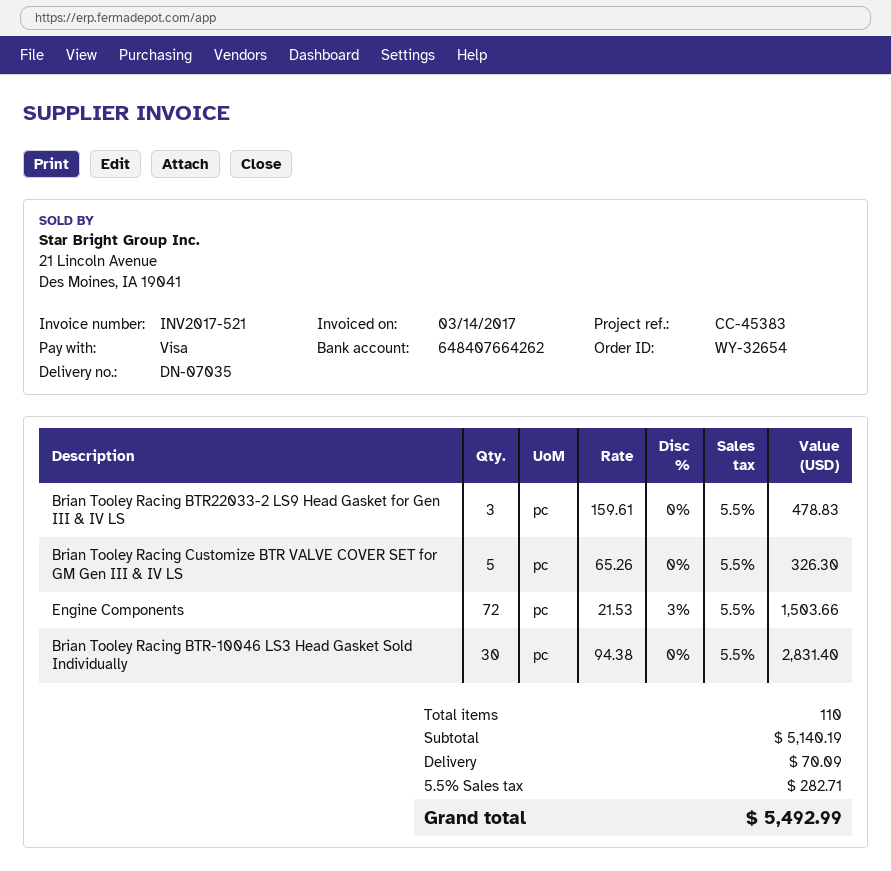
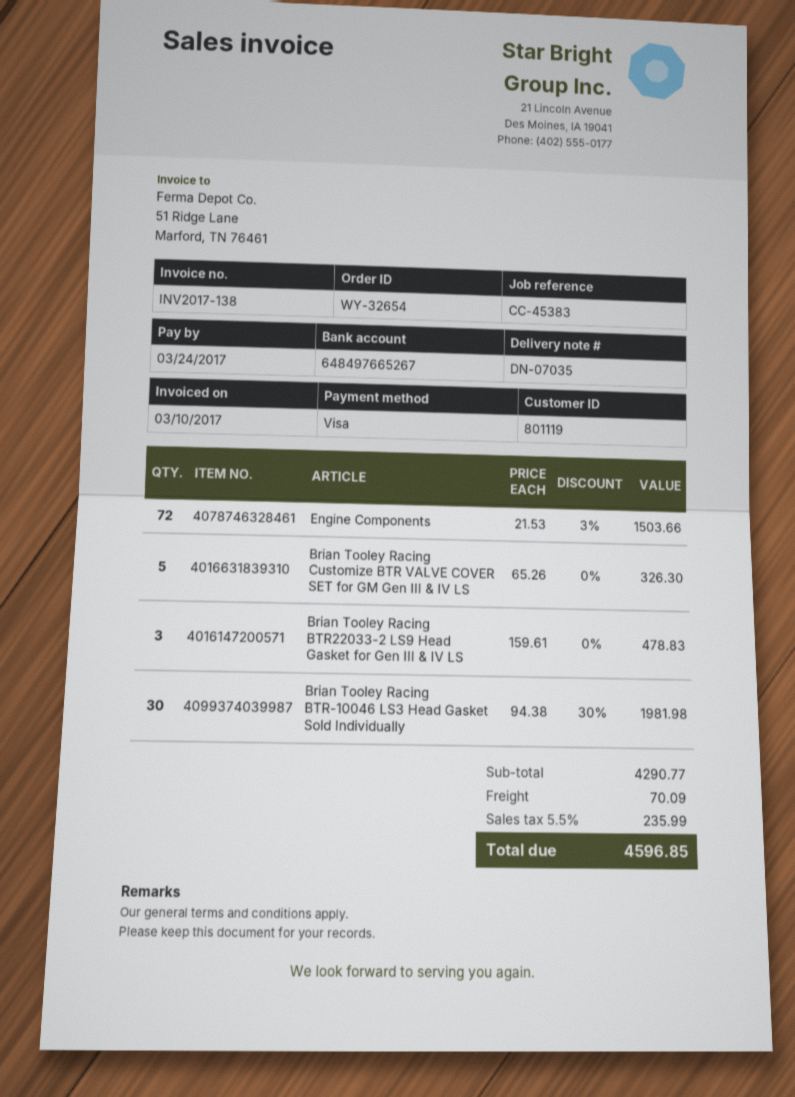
invoice number: INV2017-521 -> INV2017-138
invoice date: 2017-03-14 -> 2017-03-10
bank account: 648407664262 -> 648497665267
Brian Tooley Racing BTR-10046 LS3 Head Gasket Sold Individually: 30 x 94.38 = 2831.40 -> 30 x 94.38 - 30% = 1981.98
subtotal: 5140.19 -> 4290.77
tax: 5.5% = 282.71 -> 5.5% = 235.99
total: 5492.99 -> 4596.85

